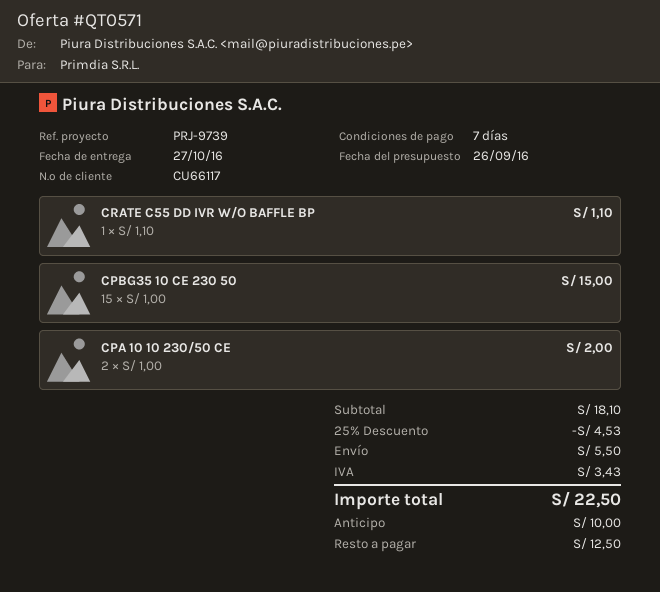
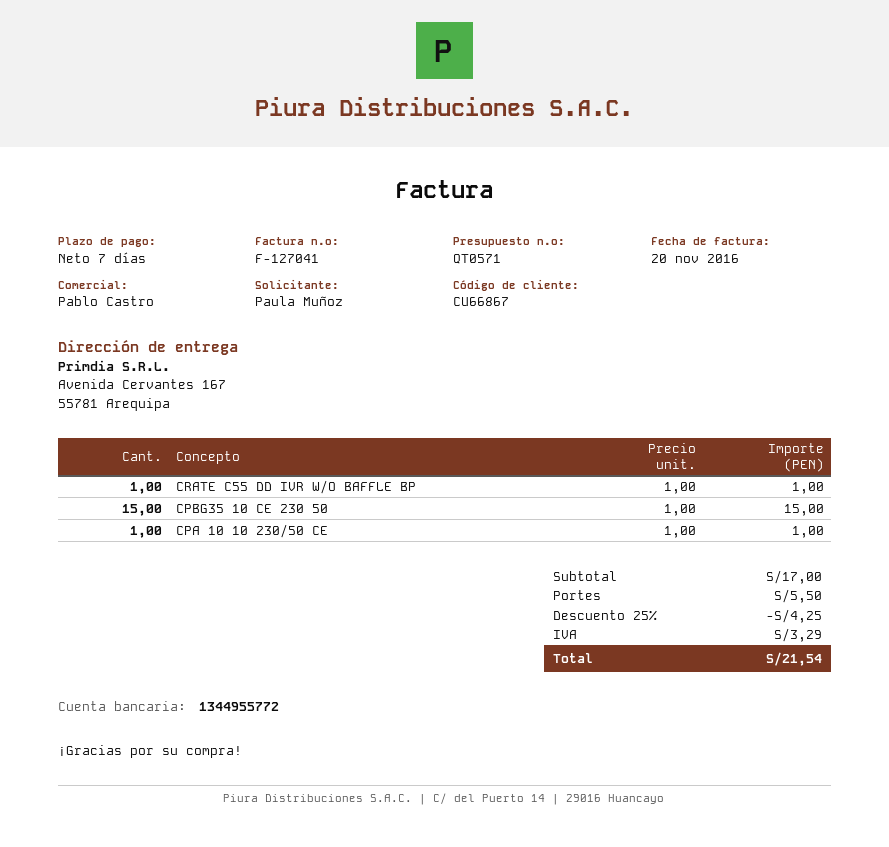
customer number: CU66117 -> CU66867
CRATE C55 DD IVR W/O BAFFLE BP: 1 x 1.10 = 1.10 -> 1 x 1.00 = 1.00
CPA 10 10 230/50 CE: 2 x 1.00 = 2.00 -> 1 x 1.00 = 1.00
subtotal: 18.10 -> 17.00
discount: 25% = 4.53 -> 25% = 4.25
tax: 3.43 -> 3.29
total: 22.50 -> 21.54

